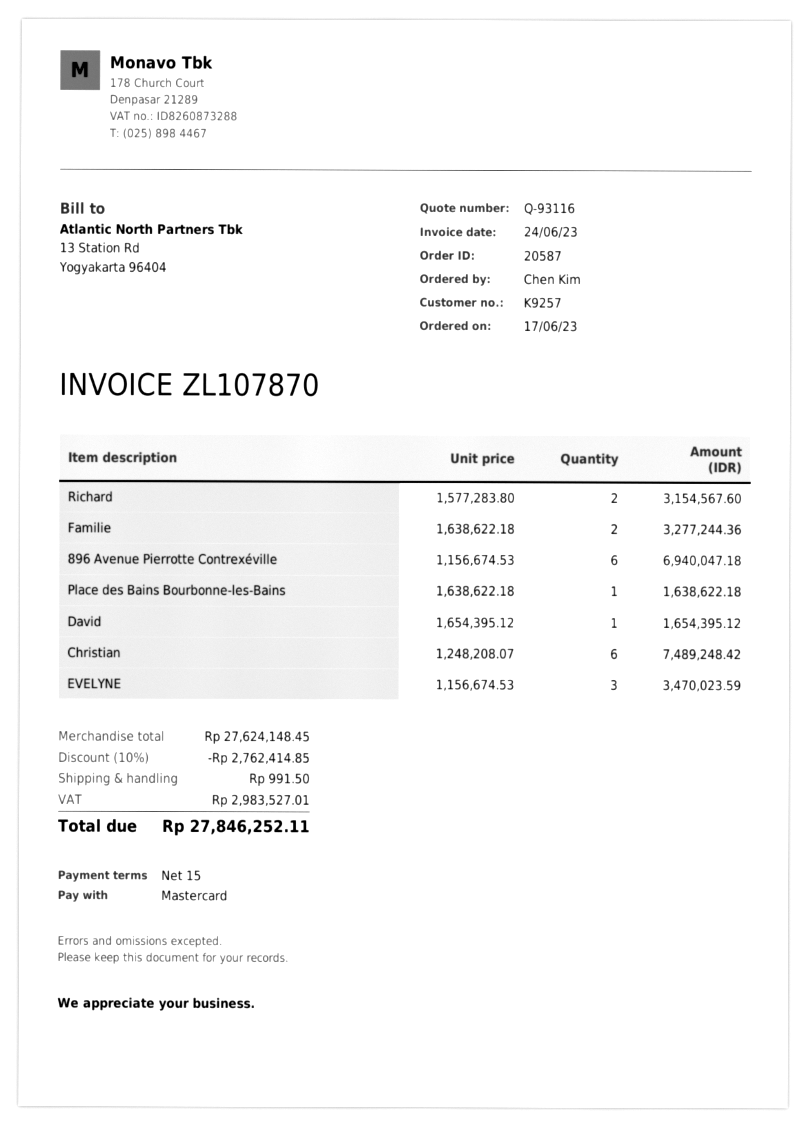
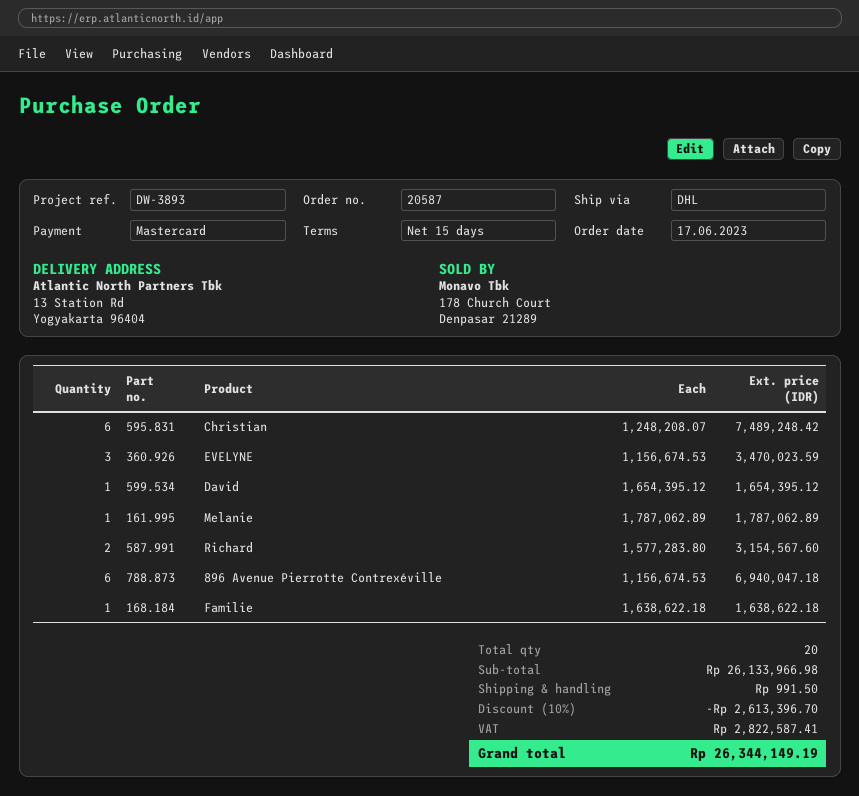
Familie: 2 x 1638622.18 = 3277244.36 -> 1 x 1638622.18 = 1638622.18
Place des Bains Bourbonne-les-Bains: 1 x 1638622.18 = 1638622.18 -> none
Melanie: none -> 1 x 1787062.89 = 1787062.89
subtotal: 27624148.45 -> 26133966.98
discount: 10% = 2762414.85 -> 10% = 2613396.70
tax: 2983527.01 -> 2822587.41
total: 27846252.11 -> 26344149.19

